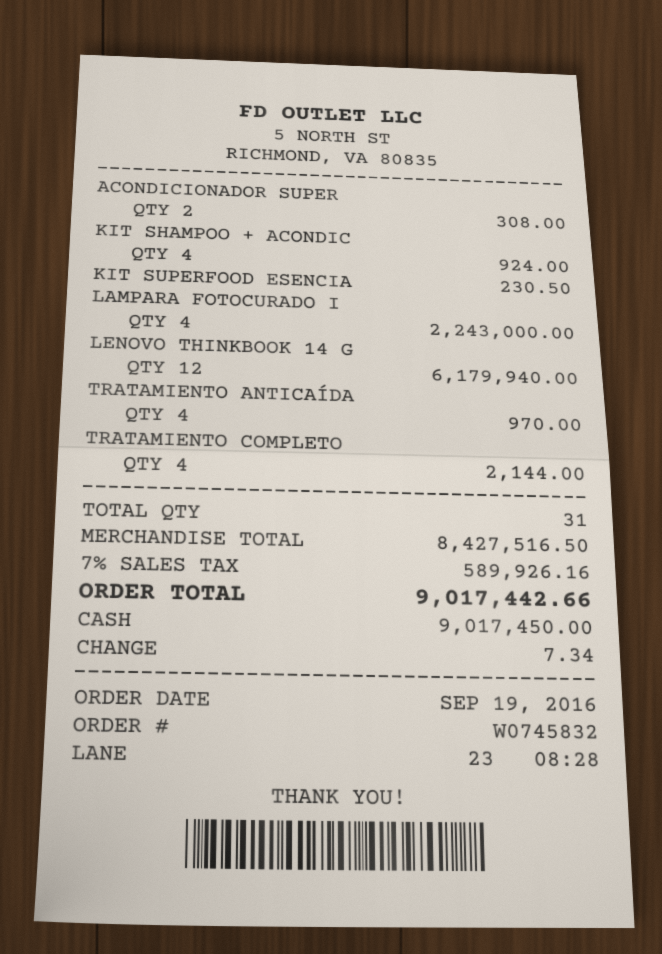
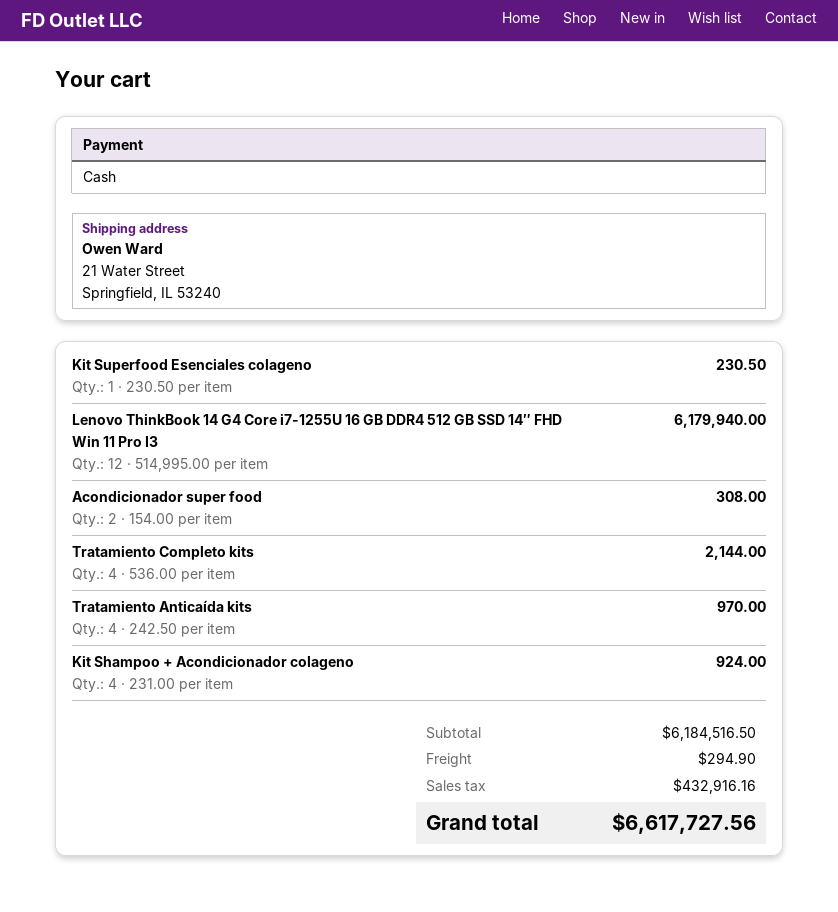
LAMPARA FOTOCURADO I: 4 for 2243000.00 -> none
subtotal: 8427516.50 -> 6184516.50
shipping: none -> 294.90
tax: 589926.16 -> 432916.16
total: 9017442.66 -> 6617727.56

